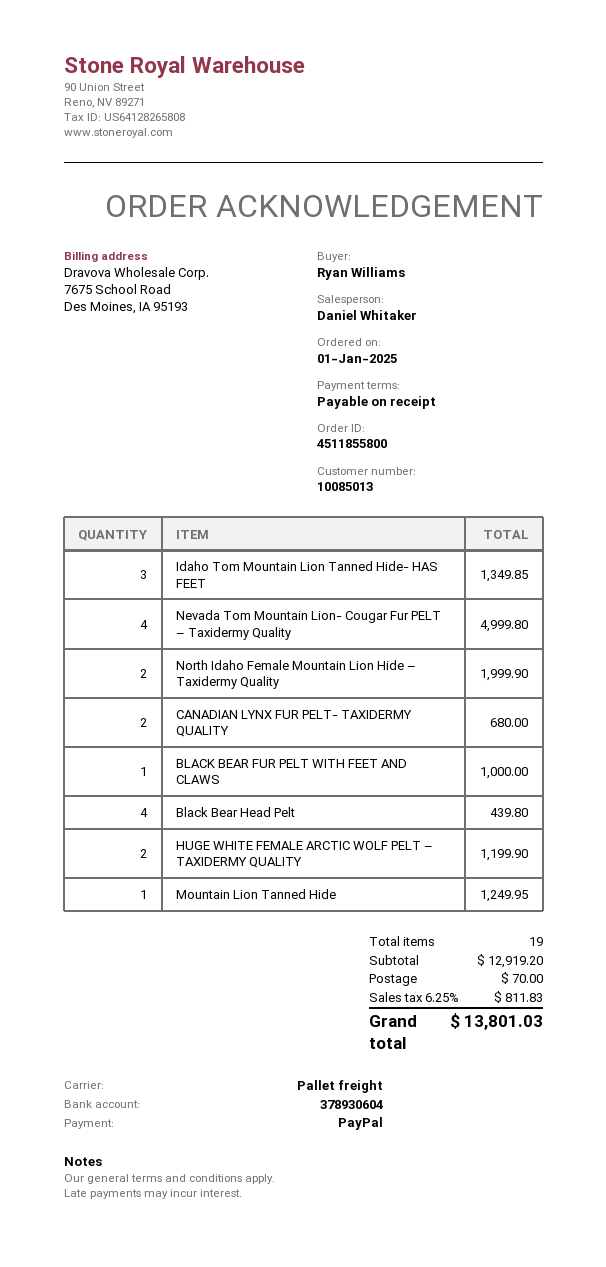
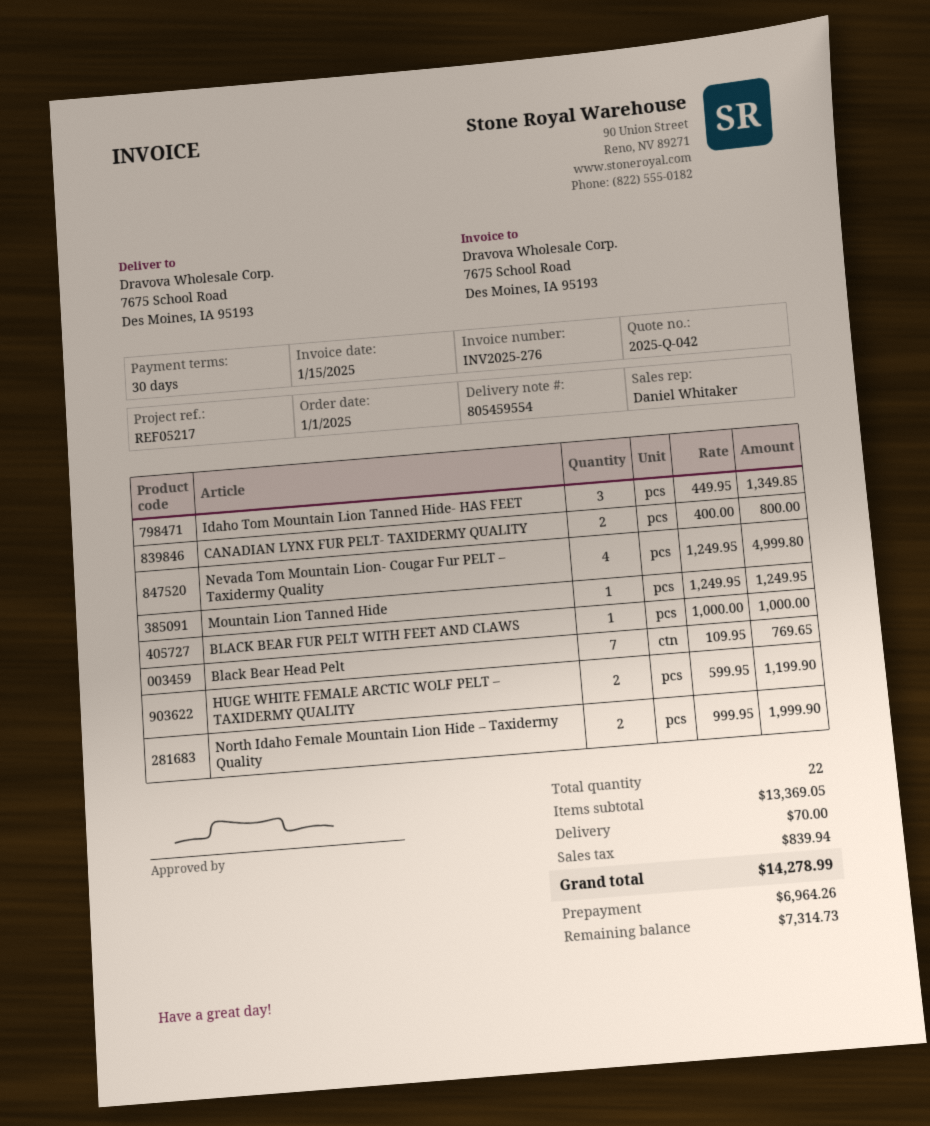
payment terms: on receipt -> 30 days
CANADIAN LYNX FUR PELT- TAXIDERMY QUALITY: 2 for 680.00 -> 2 for 800.00
Black Bear Head Pelt: 4 for 439.80 -> 7 for 769.65
total quantity: 19 -> 22
subtotal: 12919.20 -> 13369.05
tax: 811.83 -> 839.94
total: 13801.03 -> 14278.99

